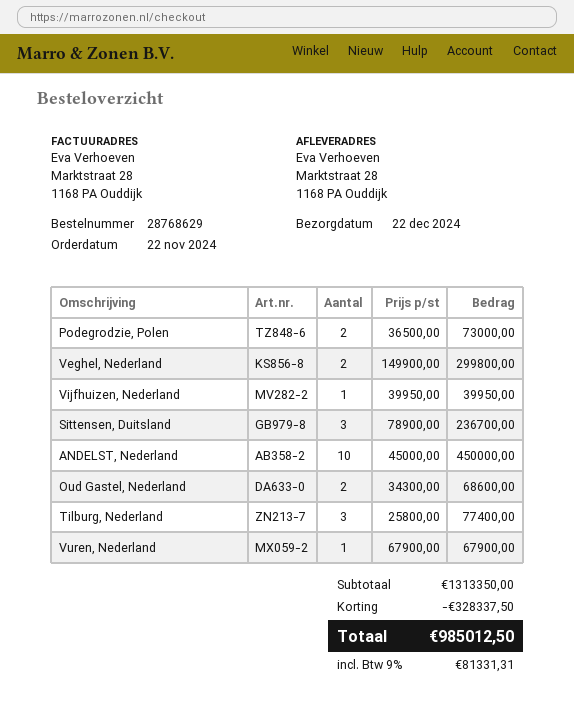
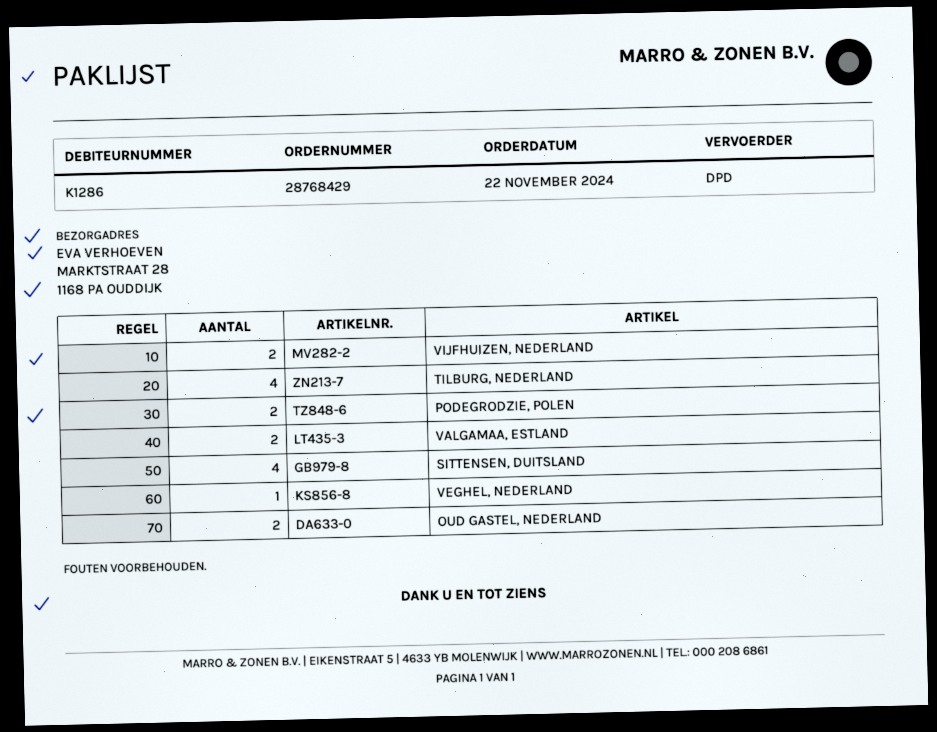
order number: 28768629 -> 28768429
Veghel, Nederland: 2 -> 1
Vijfhuizen, Nederland: 1 -> 2
Sittensen, Duitsland: 3 -> 4
ANDELST, Nederland: 10 -> none
Tilburg, Nederland: 3 -> 4
Vuren, Nederland: 1 -> none
VALGAMAA, ESTLAND: none -> 2

